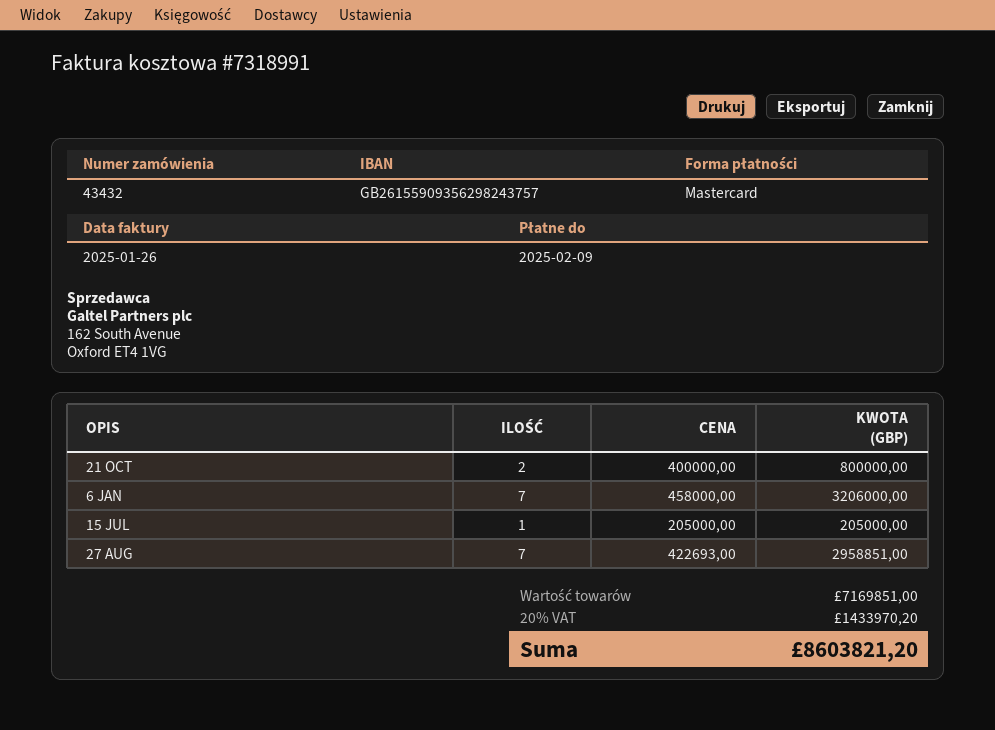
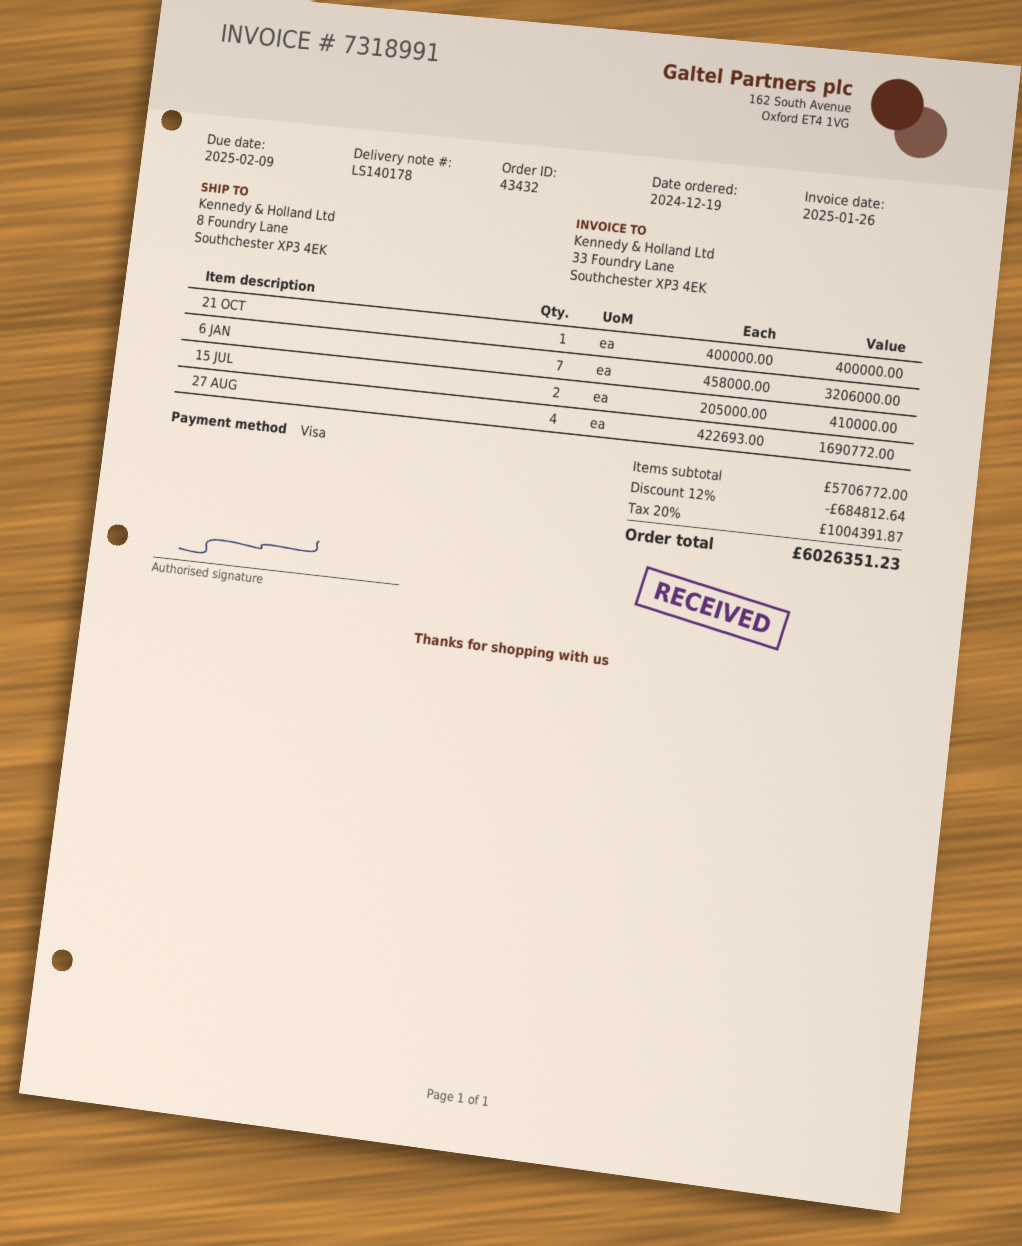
payment method: Mastercard -> Visa
21 OCT: 2 x 400000.00 = 800000.00 -> 1 x 400000.00 = 400000.00
15 JUL: 1 x 205000.00 = 205000.00 -> 2 x 205000.00 = 410000.00
27 AUG: 7 x 422693.00 = 2958851.00 -> 4 x 422693.00 = 1690772.00
subtotal: 7169851.00 -> 5706772.00
discount: none -> 12% = 684812.64
tax: 20% = 1433970.20 -> 20% = 1004391.87
total: 8603821.20 -> 6026351.23

